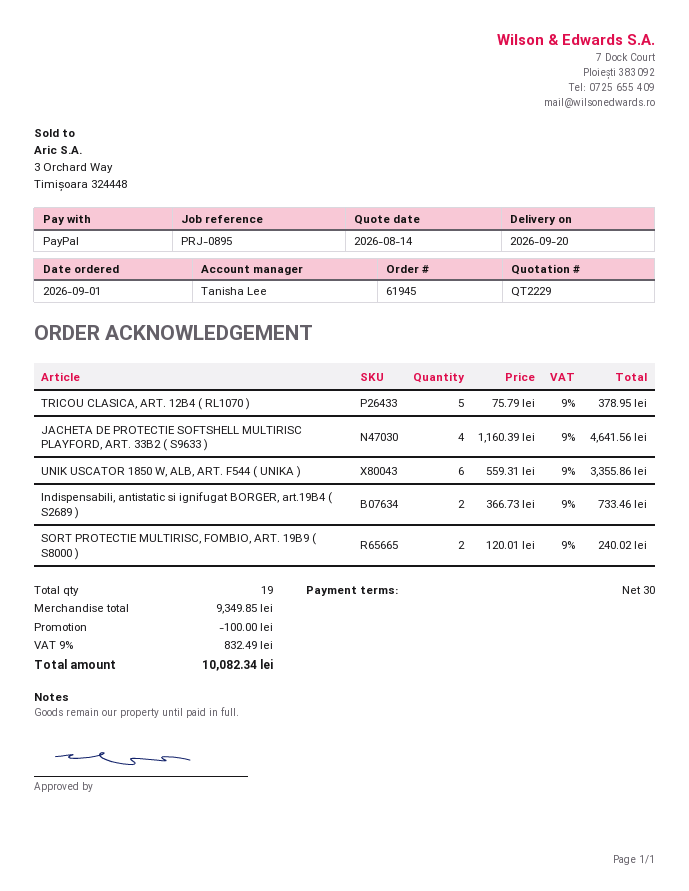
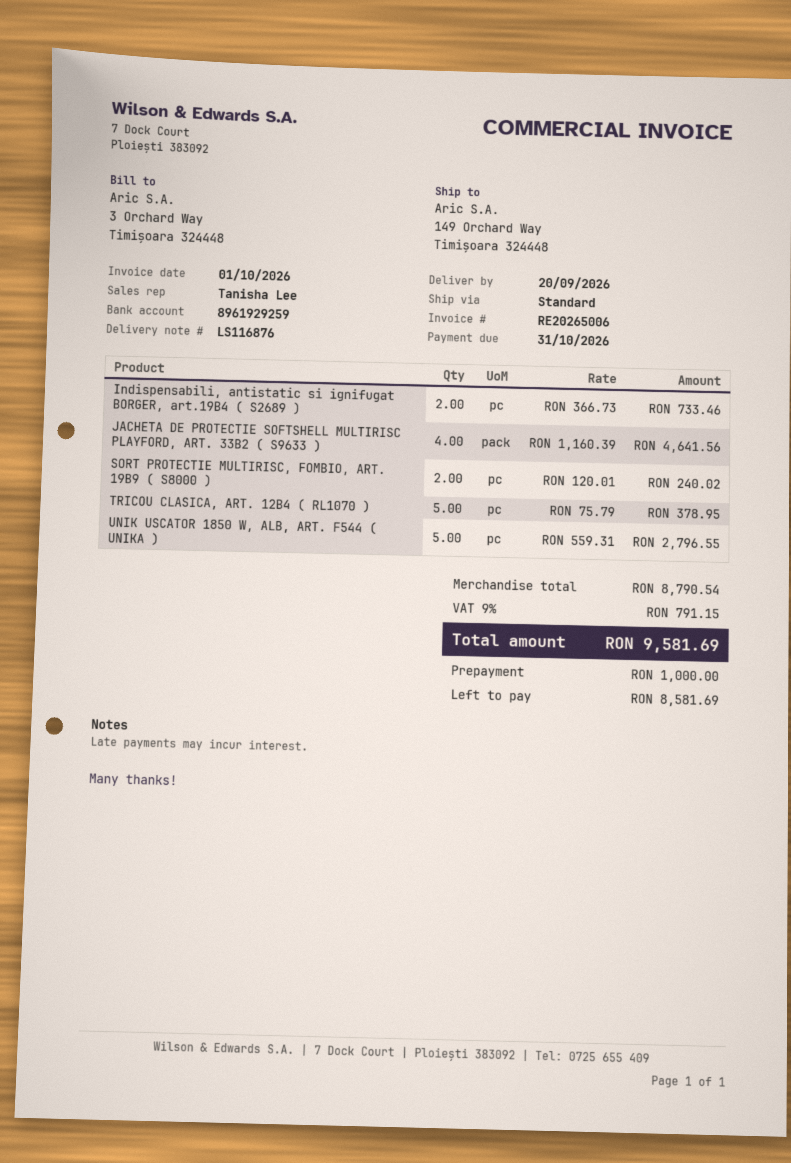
UNIK USCATOR 1850 W, ALB, ART. F544 ( UNIKA ): 6 x 559.31 = 3355.86 -> 5 x 559.31 = 2796.55
subtotal: 9349.85 -> 8790.54
discount: 100.00 -> none
tax: 9% = 832.49 -> 9% = 791.15
total: 10082.34 -> 9581.69

